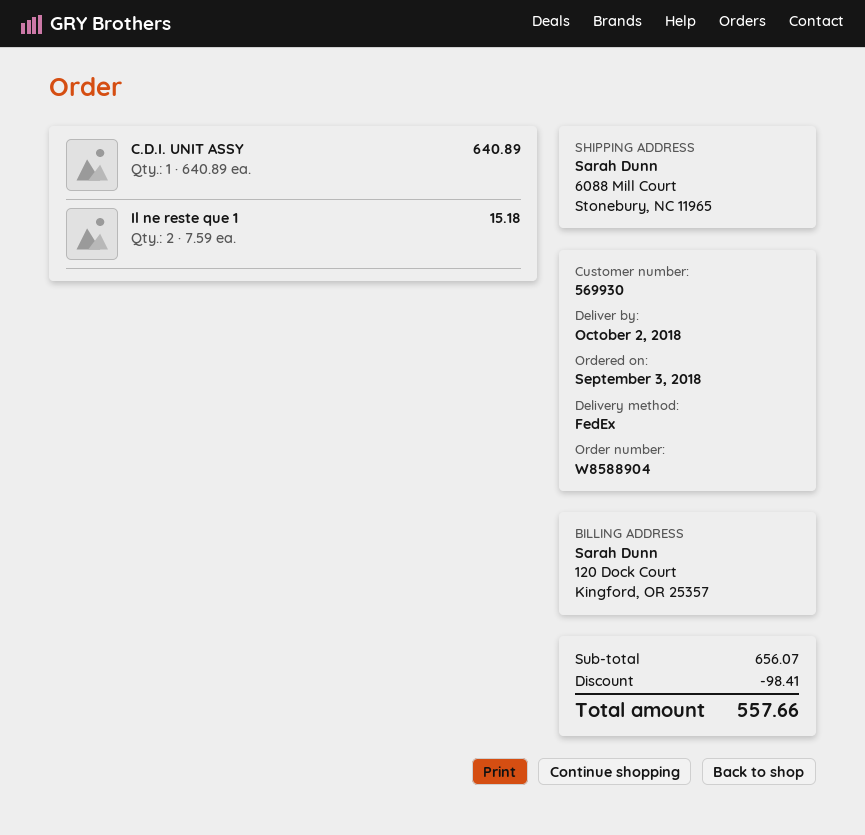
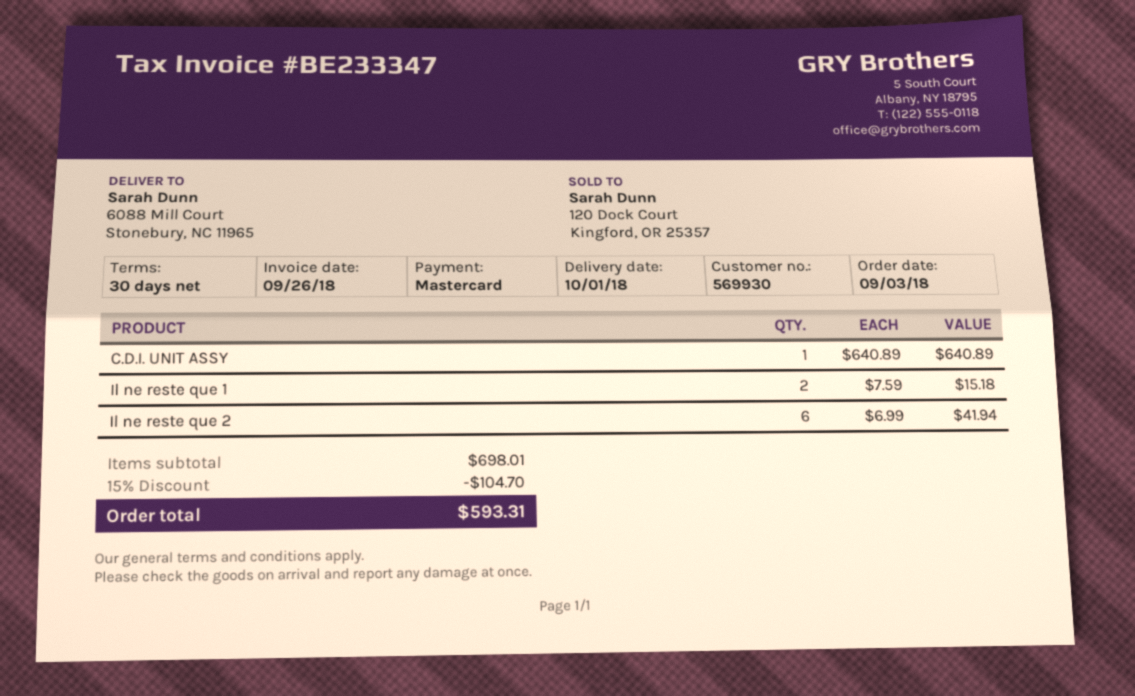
delivery date: 2018-10-02 -> 2018-10-01
Il ne reste que 2: none -> 6 x 6.99 = 41.94
subtotal: 656.07 -> 698.01
discount: 98.41 -> 104.70
total: 557.66 -> 593.31

